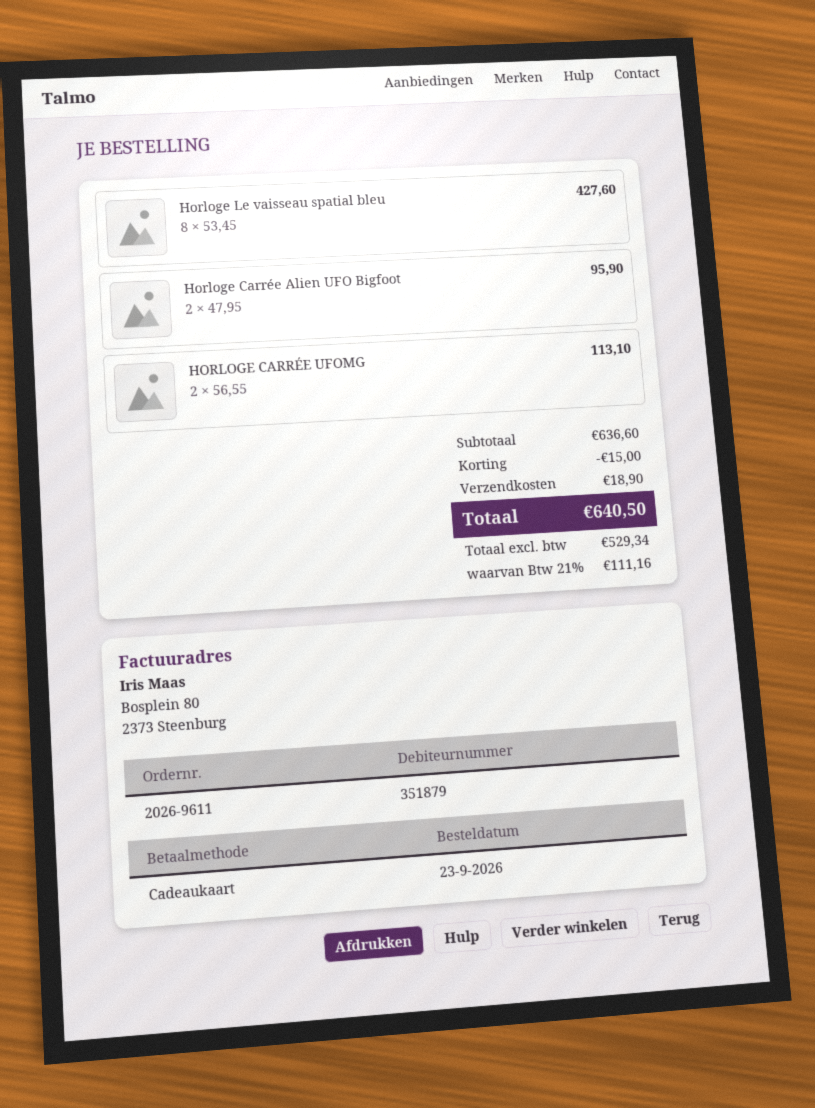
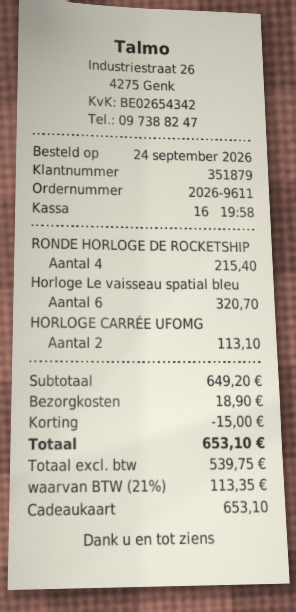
order date: 2026-09-23 -> 2026-09-24
Horloge Le vaisseau spatial bleu: 8 for 427.60 -> 6 for 320.70
Horloge Carrée Alien UFO Bigfoot: 2 for 95.90 -> none
RONDE HORLOGE DE ROCKETSHIP: none -> 4 for 215.40
subtotal: 636.60 -> 649.20
net: 529.34 -> 539.75
tax: 21% = 111.16 -> 21% = 113.35
total: 640.50 -> 653.10

